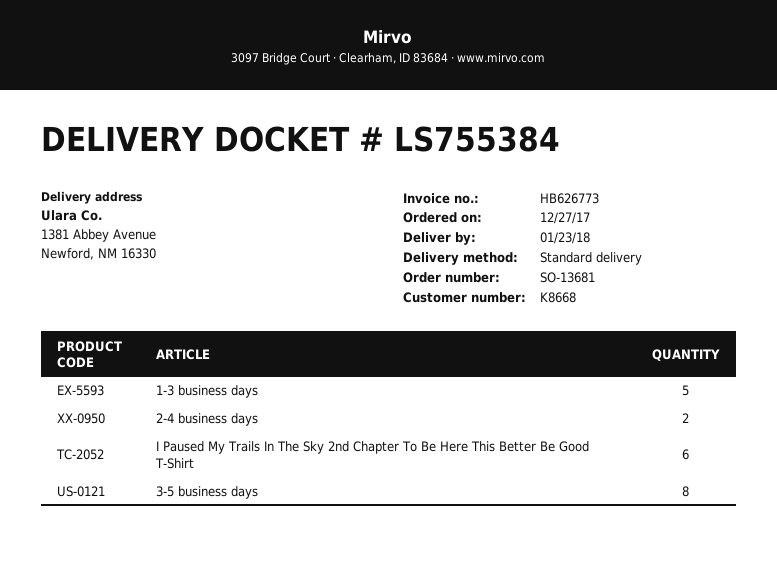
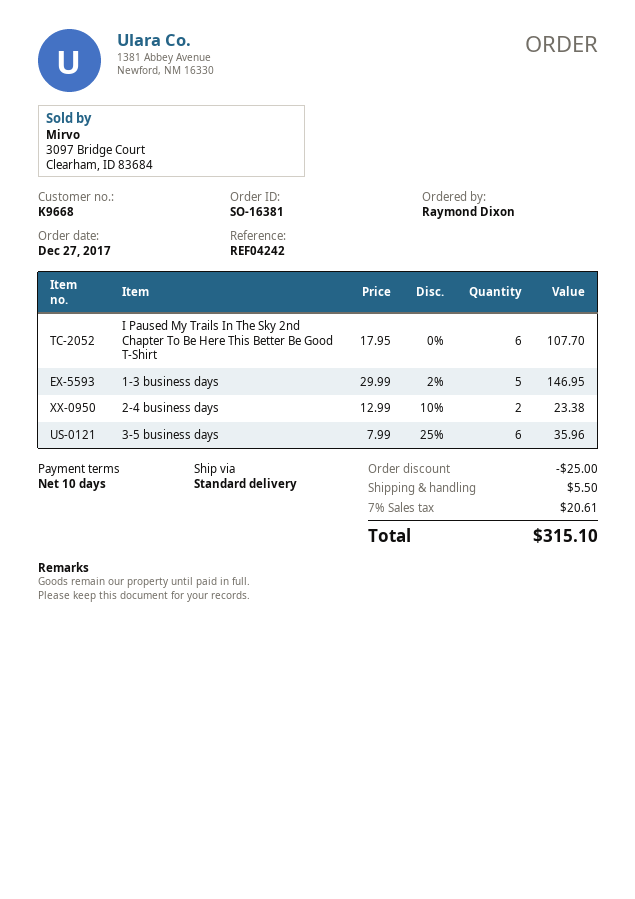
order number: SO-13681 -> SO-16381
customer number: K8668 -> K9668
3-5 business days: 8 -> 6

